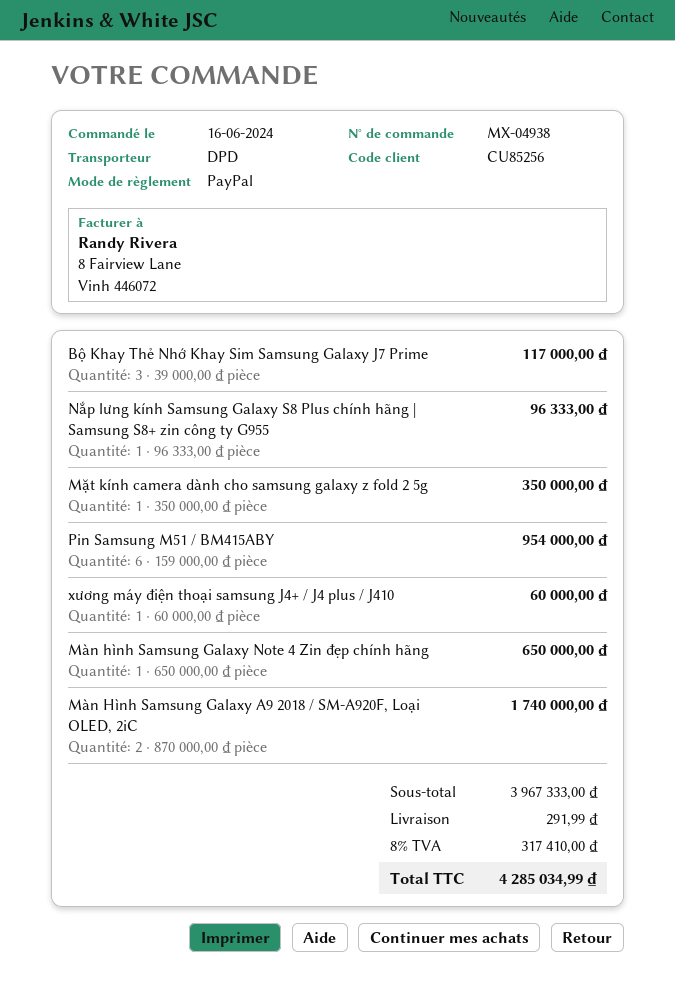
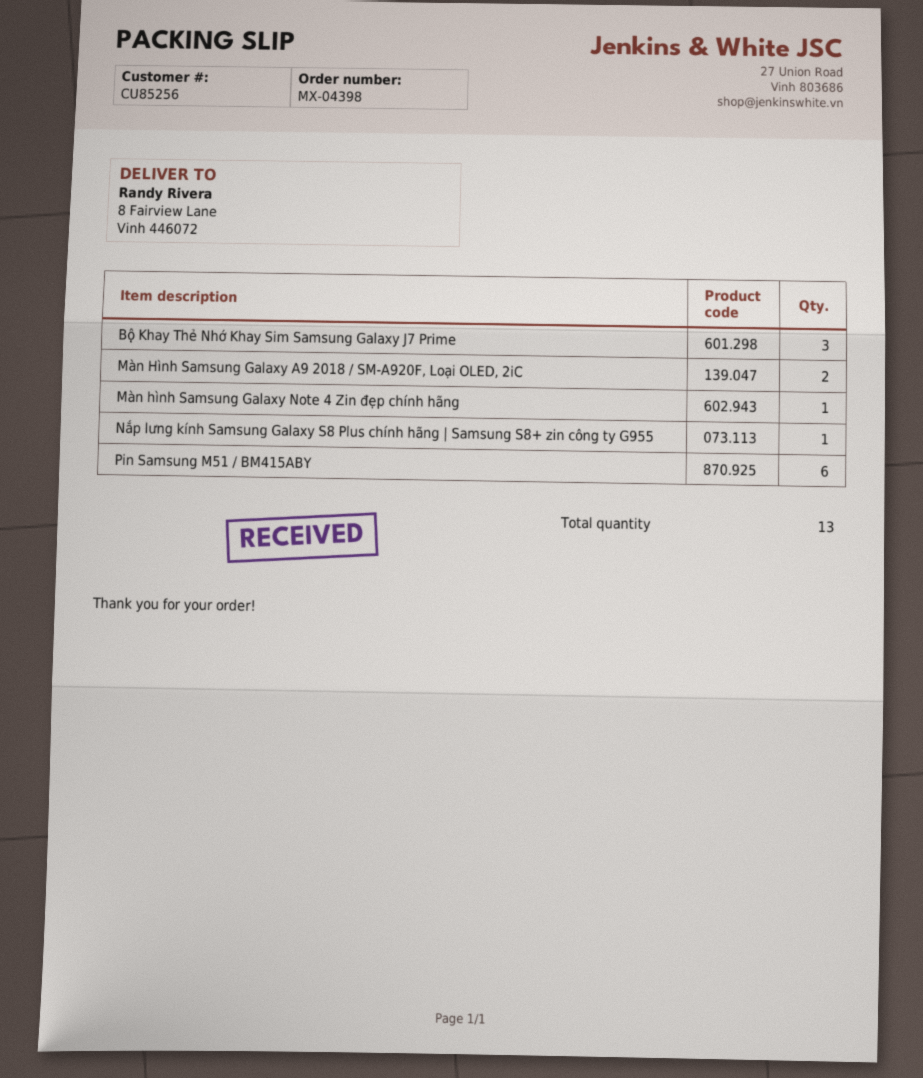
order number: MX-04938 -> MX-04398
Mặt kính camera dành cho samsung galaxy z fold 2 5g: 1 -> none
xương máy điện thoại samsung J4+ / J4 plus / J410: 1 -> none

